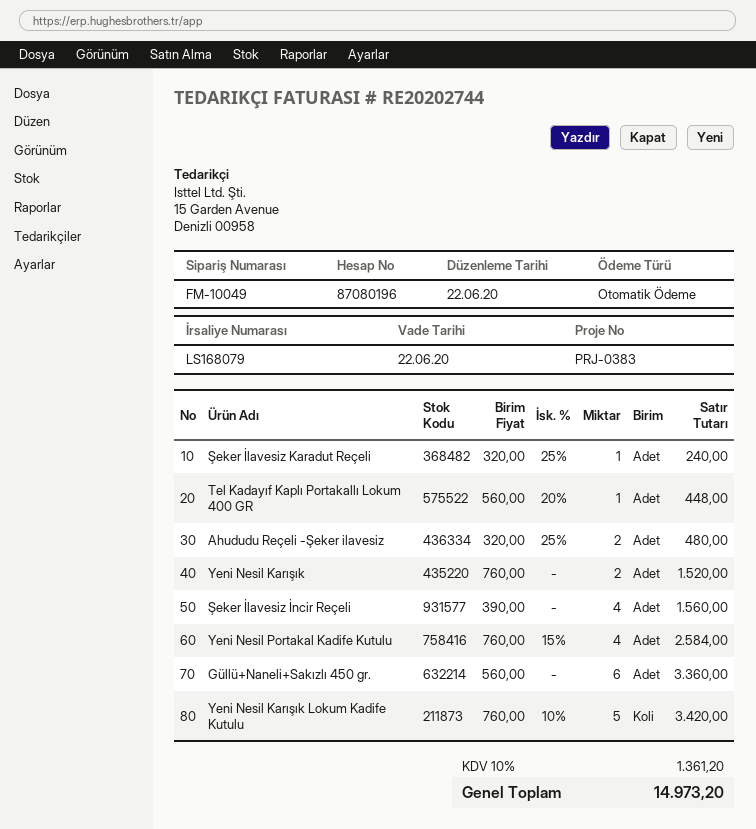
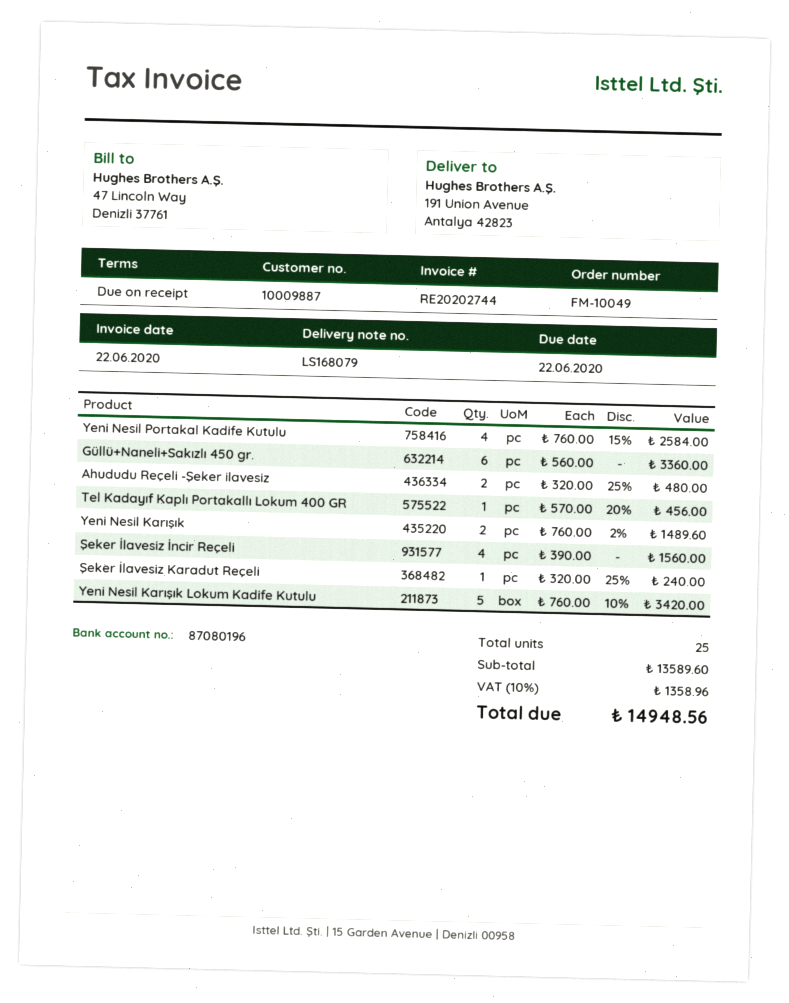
Tel Kadayıf Kaplı Portakallı Lokum 400 GR: 1 x 560.00 - 20% = 448.00 -> 1 x 570.00 - 20% = 456.00
Yeni Nesil Karışık: 2 x 760.00 = 1520.00 -> 2 x 760.00 - 2% = 1489.60
tax: 10% = 1361.20 -> 10% = 1358.96
total: 14973.20 -> 14948.56

